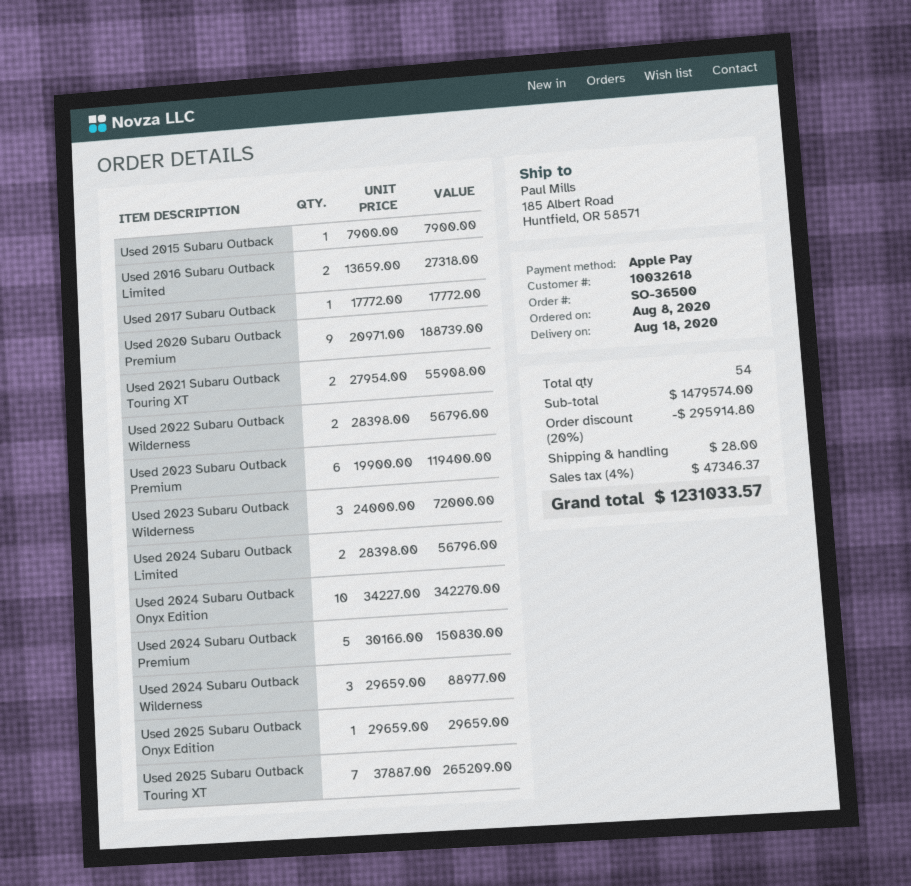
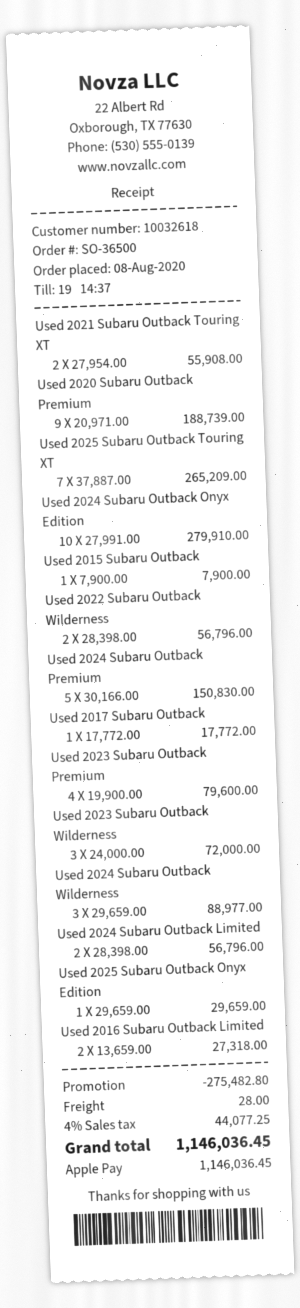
Used 2023 Subaru Outback Premium: 6 x 19900.00 = 119400.00 -> 4 x 19900.00 = 79600.00
Used 2024 Subaru Outback Onyx Edition: 10 x 34227.00 = 342270.00 -> 10 x 27991.00 = 279910.00
discount: 295914.80 -> 275482.80
tax: 4% = 47346.37 -> 4% = 44077.25
total: 1231033.57 -> 1146036.45

